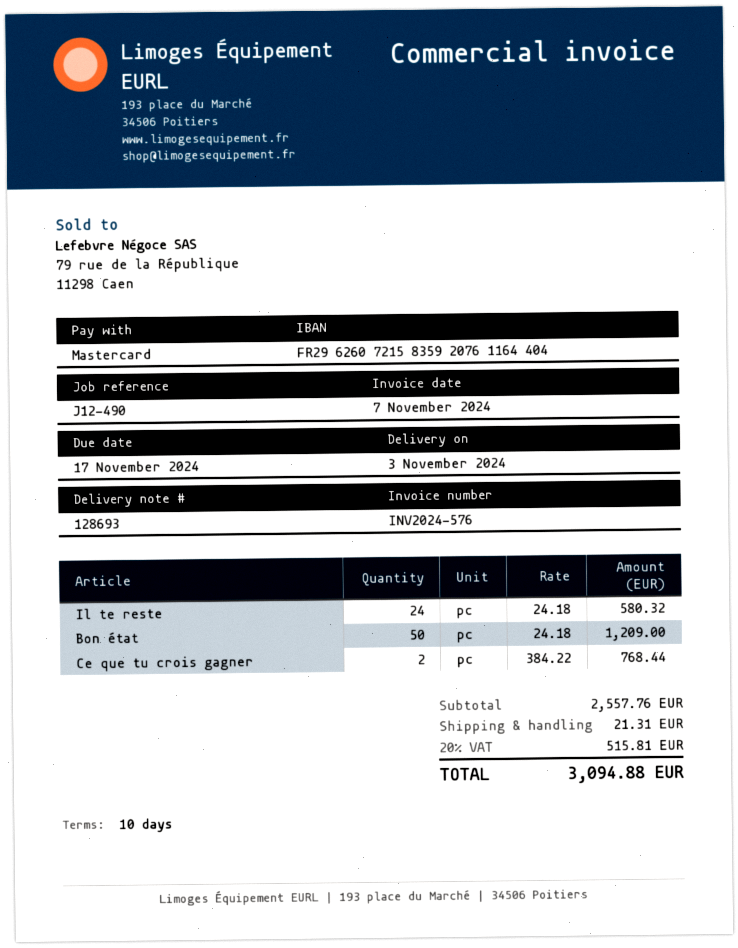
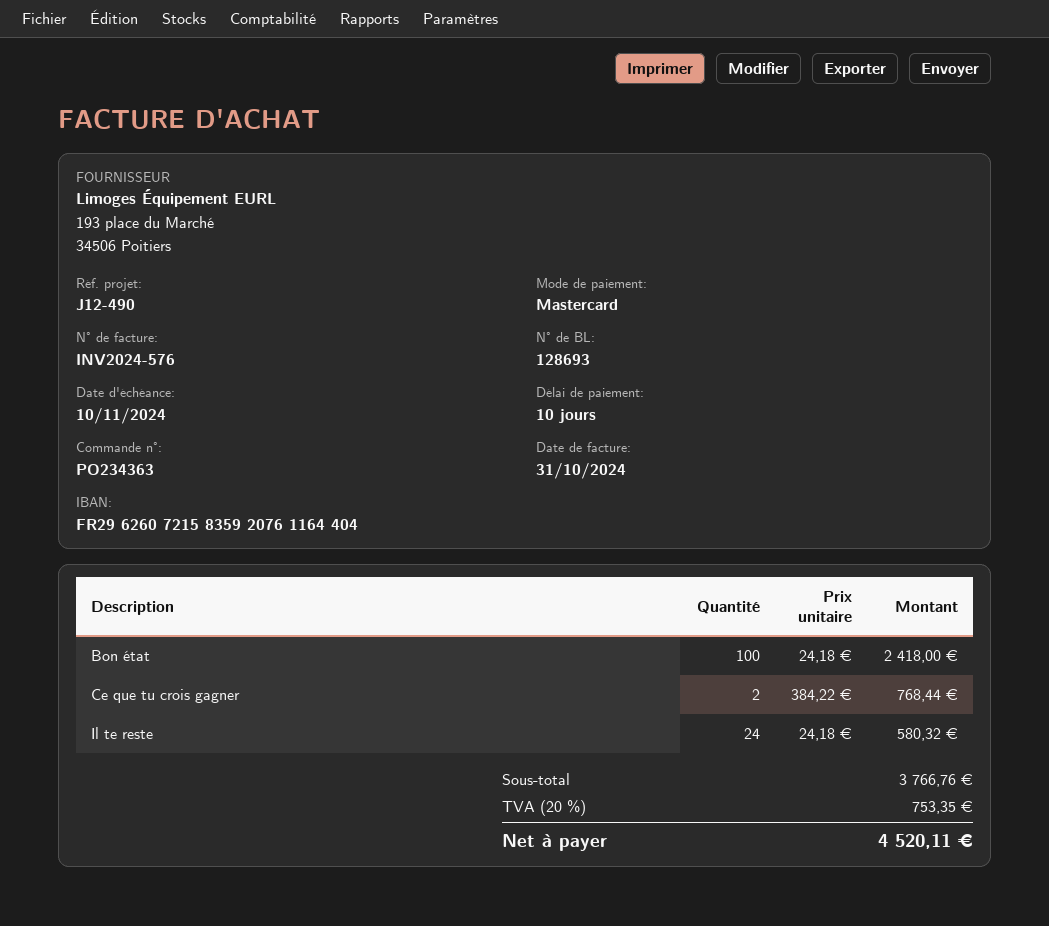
invoice date: 2024-11-07 -> 2024-10-31
due date: 2024-11-17 -> 2024-11-10
Bon état: 50 x 24.18 = 1209.00 -> 100 x 24.18 = 2418.00
subtotal: 2557.76 -> 3766.76
shipping: 21.31 -> none
tax: 20% = 515.81 -> 20% = 753.35
total: 3094.88 -> 4520.11

